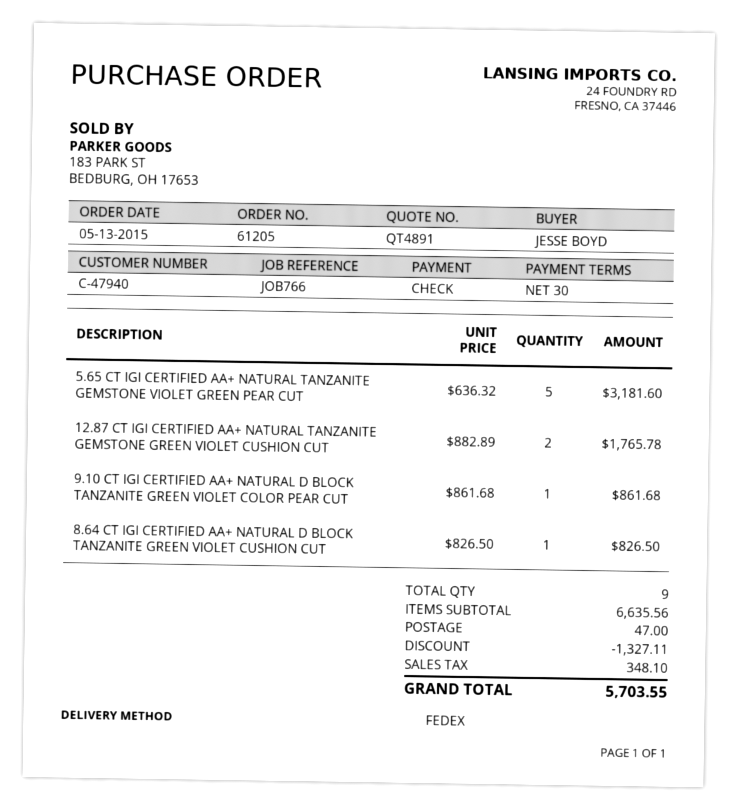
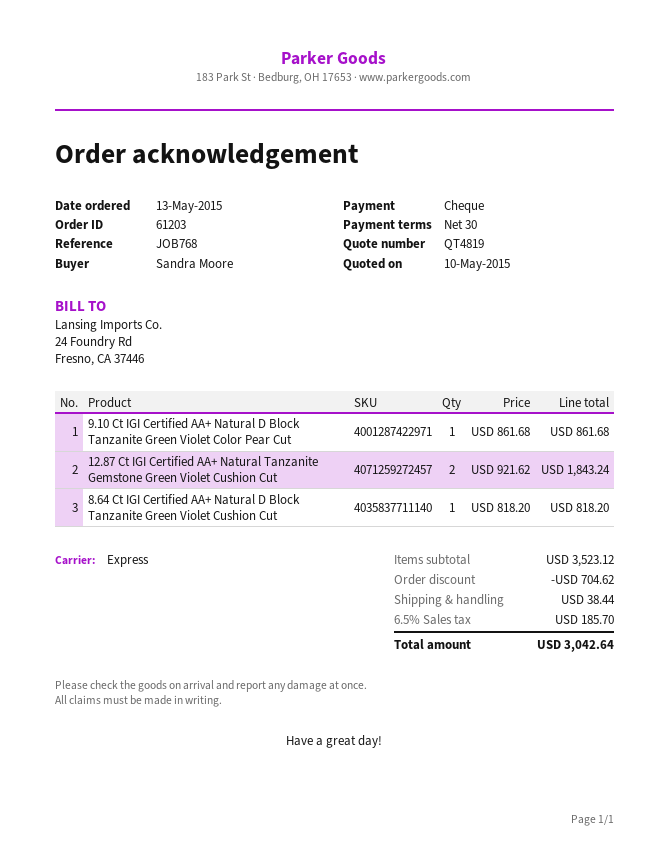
quote number: QT4891 -> QT4819
order number: 61205 -> 61203
reference: JOB766 -> JOB768
ordered by: JESSE BOYD -> Sandra Moore
shipping method: FedEx -> express
5.65 CT IGI CERTIFIED AA+ NATURAL TANZANITE GEMSTONE VIOLET GREEN PEAR CUT: 5 x 636.32 = 3181.60 -> none
12.87 CT IGI CERTIFIED AA+ NATURAL TANZANITE GEMSTONE GREEN VIOLET CUSHION CUT: 2 x 882.89 = 1765.78 -> 2 x 921.62 = 1843.24
8.64 CT IGI CERTIFIED AA+ NATURAL D BLOCK TANZANITE GREEN VIOLET CUSHION CUT: 1 x 826.50 = 826.50 -> 1 x 818.20 = 818.20
subtotal: 6635.56 -> 3523.12
discount: 1327.11 -> 704.62
shipping: 47.00 -> 38.44
tax: 348.10 -> 185.70
total: 5703.55 -> 3042.64

